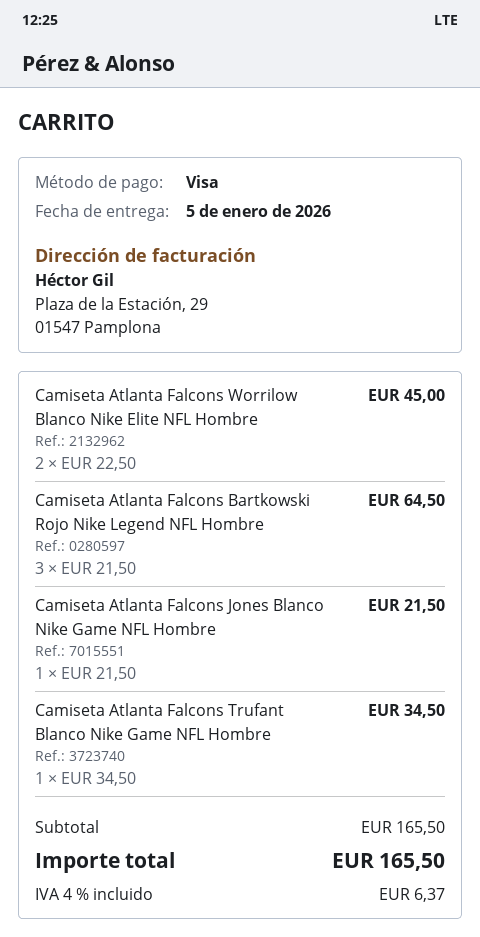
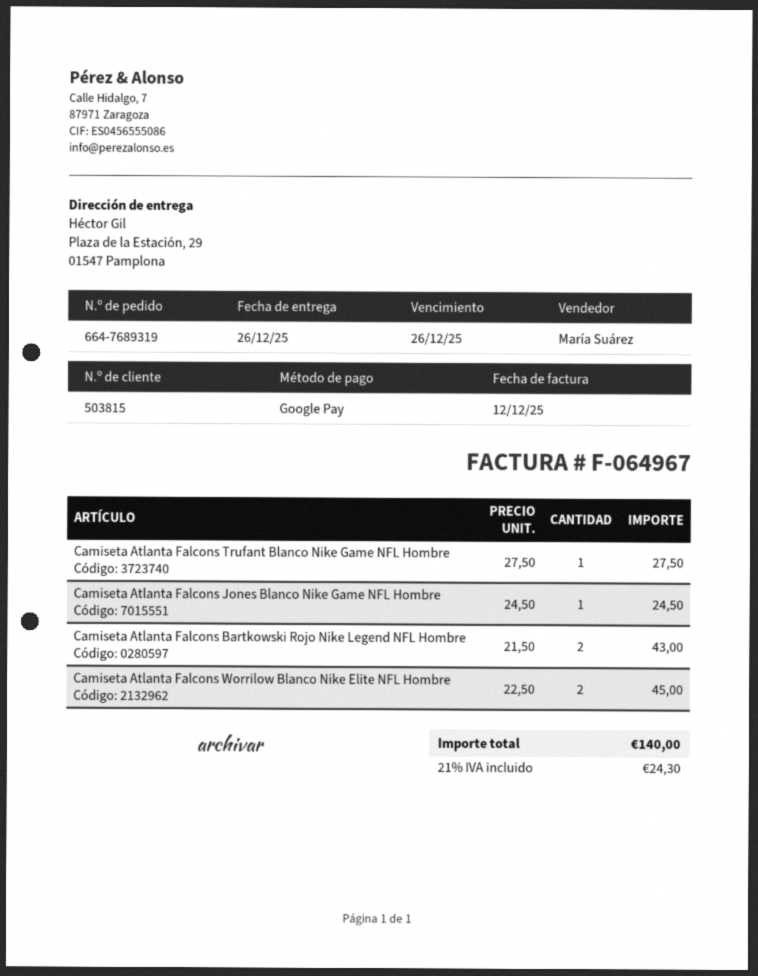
delivery date: 2026-01-05 -> 2025-12-26
payment method: Visa -> Google Pay
Camiseta Atlanta Falcons Bartkowski Rojo Nike Legend NFL Hombre: 3 x 21.50 = 64.50 -> 2 x 21.50 = 43.00
Camiseta Atlanta Falcons Jones Blanco Nike Game NFL Hombre: 1 x 21.50 = 21.50 -> 1 x 24.50 = 24.50
Camiseta Atlanta Falcons Trufant Blanco Nike Game NFL Hombre: 1 x 34.50 = 34.50 -> 1 x 27.50 = 27.50
tax: 4% = 6.37 -> 21% = 24.30
total: 165.50 -> 140.00

